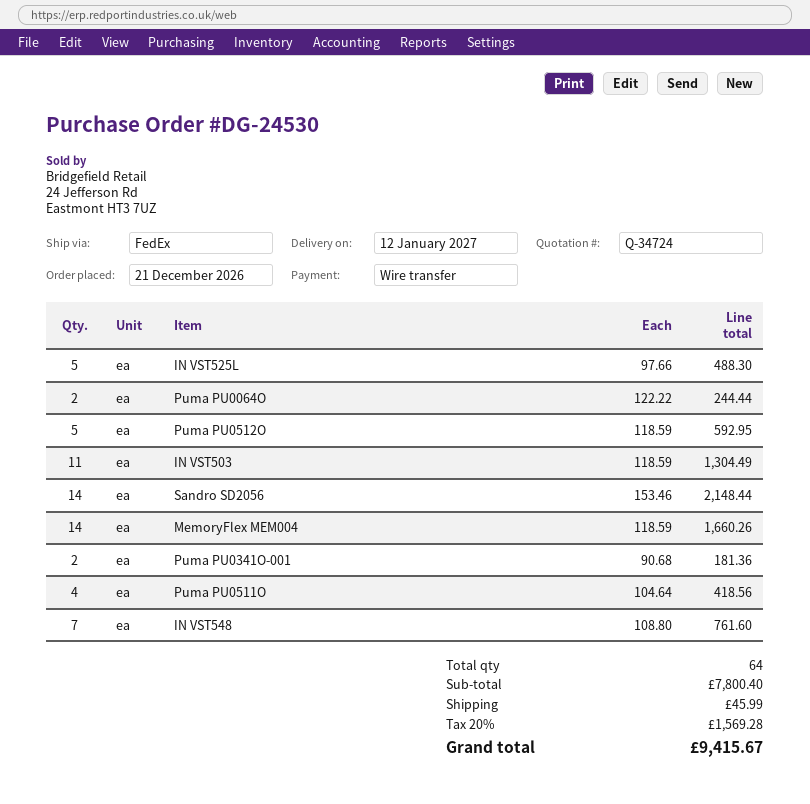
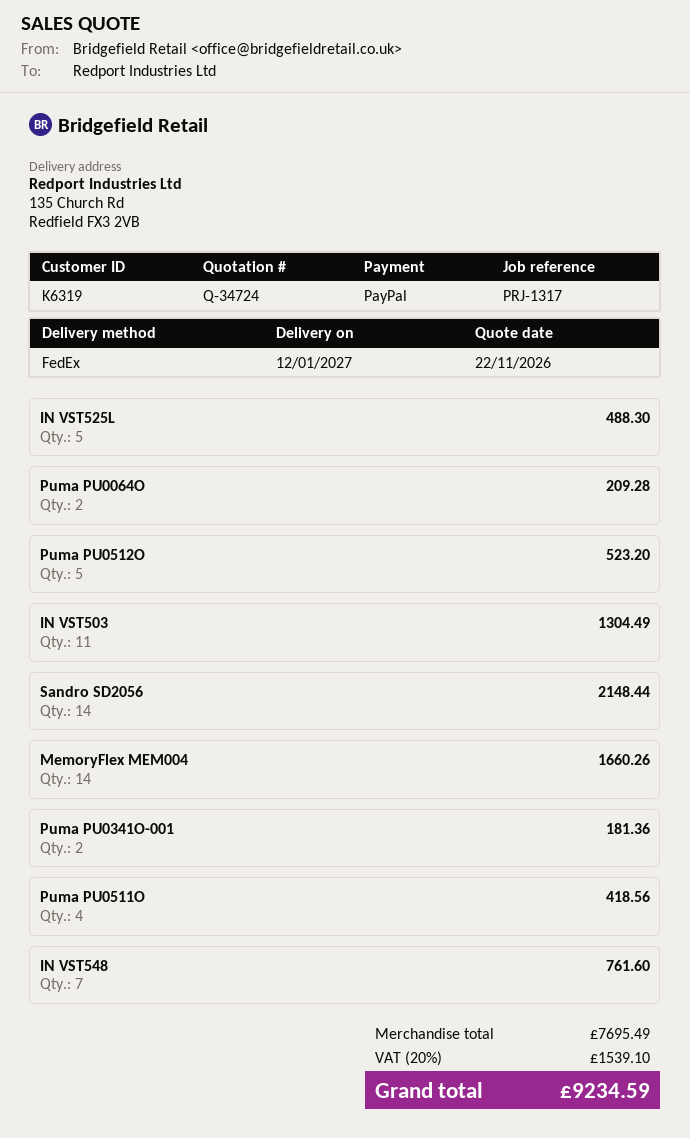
payment method: bank transfer -> PayPal
Puma PU0064O: 2 for 244.44 -> 2 for 209.28
Puma PU0512O: 5 for 592.95 -> 5 for 523.20
subtotal: 7800.40 -> 7695.49
shipping: 45.99 -> none
tax: 20% = 1569.28 -> 20% = 1539.10
total: 9415.67 -> 9234.59

